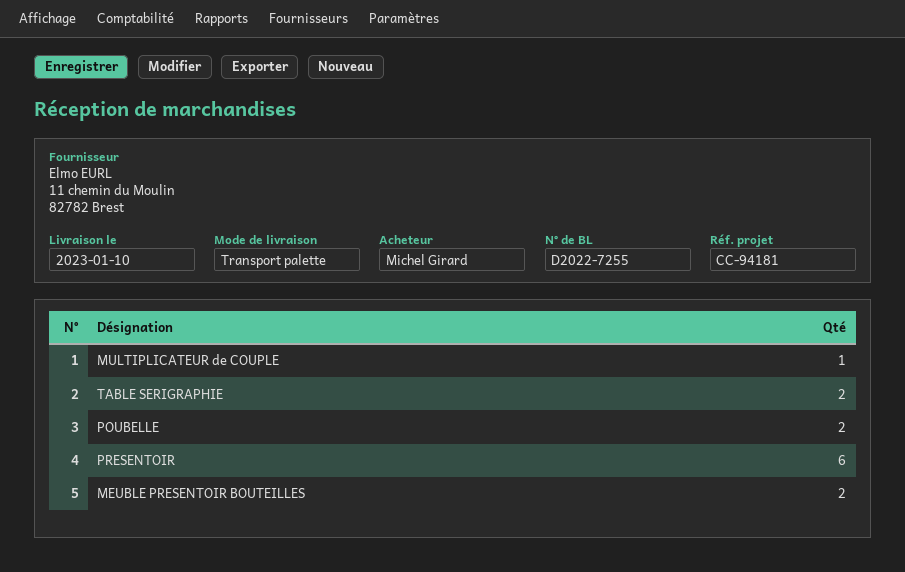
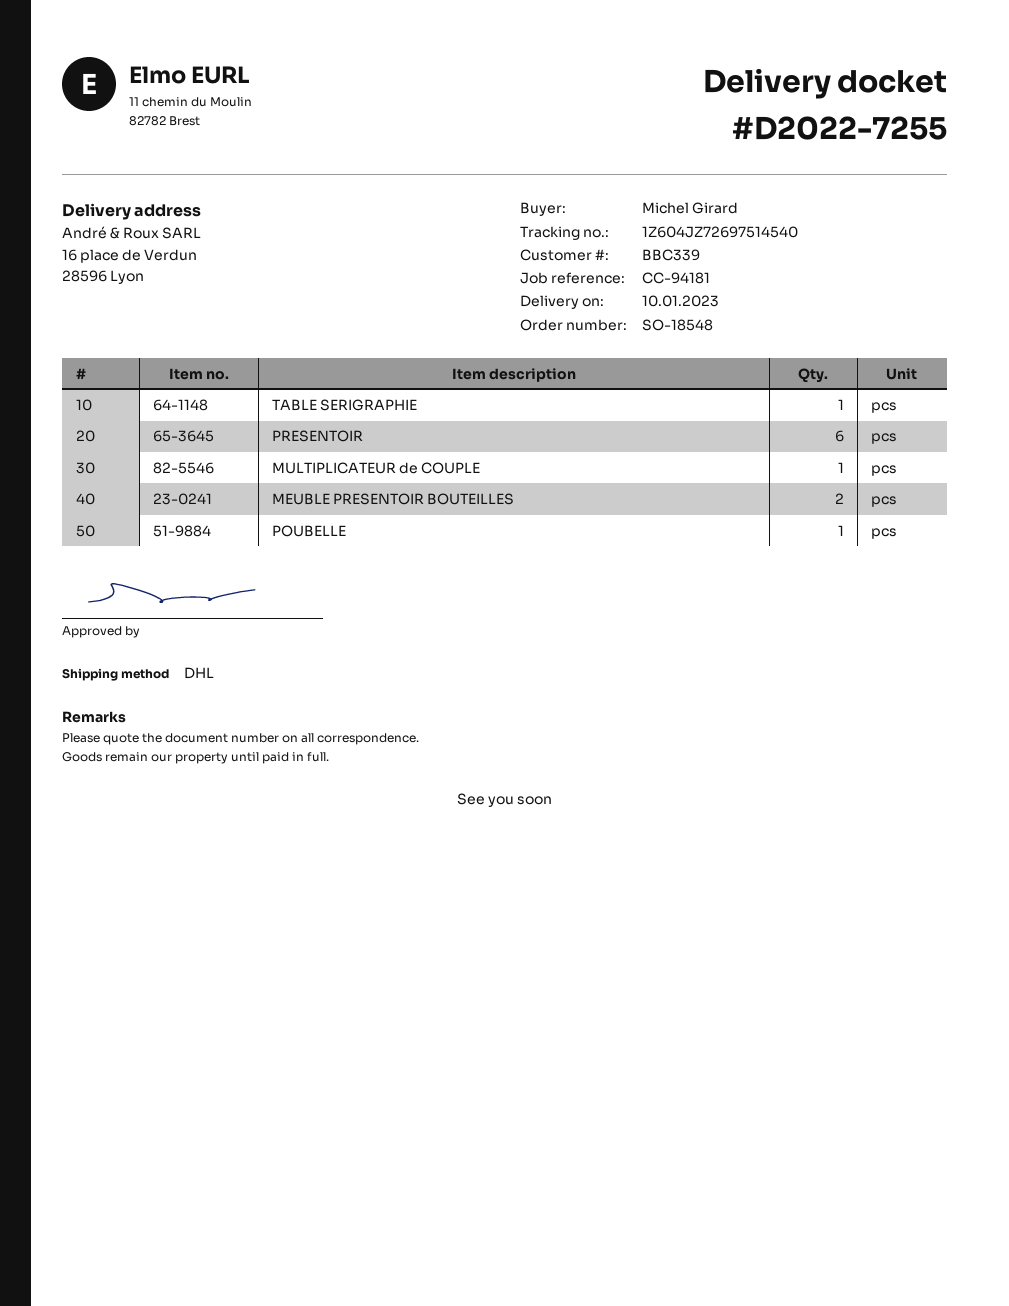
shipping method: pallet freight -> DHL
TABLE SERIGRAPHIE: 2 -> 1
POUBELLE: 2 -> 1

